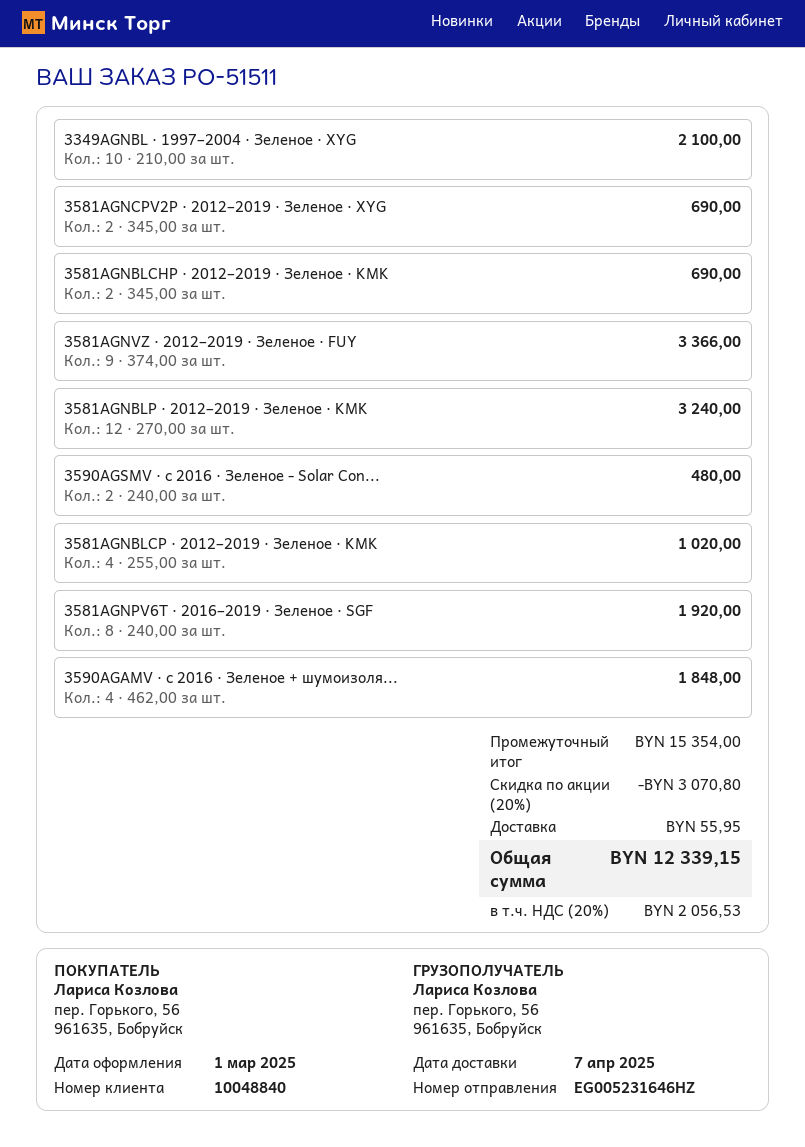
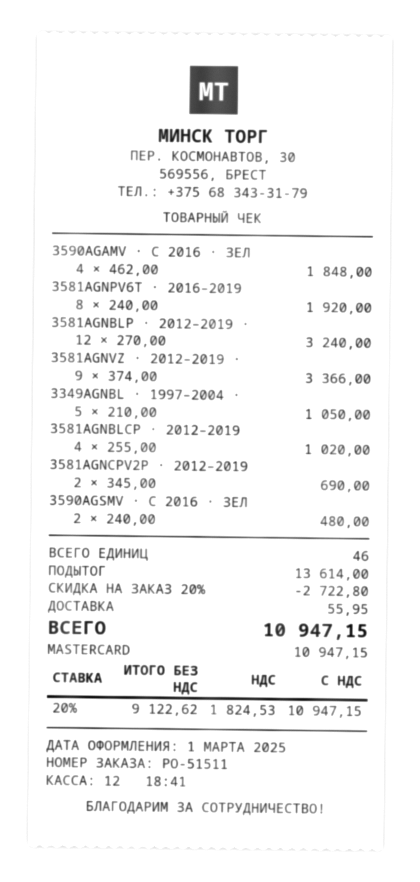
3349AGNBL · 1997–2004 · Зеленое · XYG: 10 x 210.00 = 2100.00 -> 5 x 210.00 = 1050.00
3581AGNBLCHP · 2012–2019 · Зеленое · KMK: 2 x 345.00 = 690.00 -> none
subtotal: 15354.00 -> 13614.00
discount: 20% = 3070.80 -> 20% = 2722.80
tax: 20% = 2056.53 -> 20% = 1824.53
total: 12339.15 -> 10947.15

